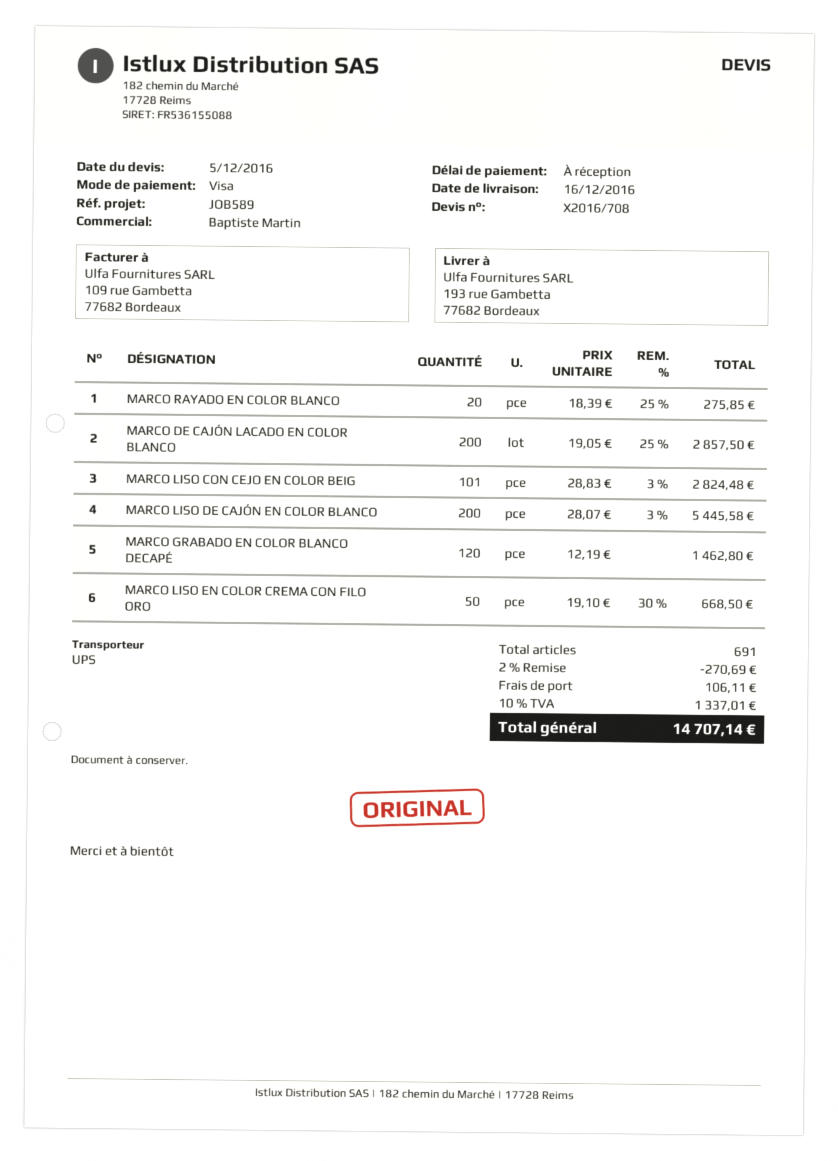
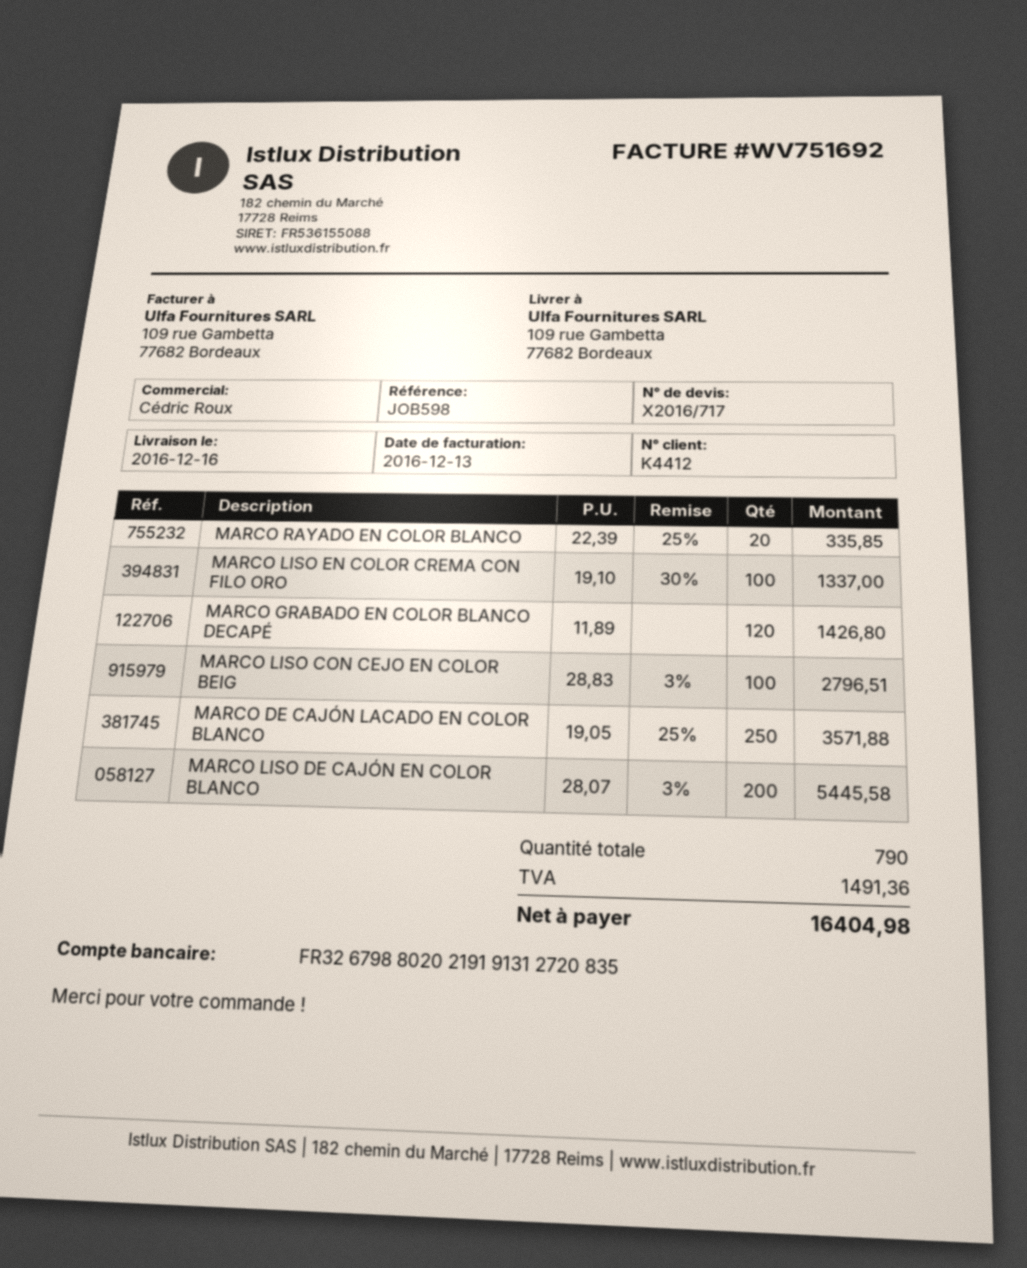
quote number: X2016/708 -> X2016/717
reference: JOB589 -> JOB598
sales rep: Baptiste Martin -> Cédric Roux
ship to: 193 rue Gambetta, 77682 Bordeaux -> 109 rue Gambetta, 77682 Bordeaux
MARCO RAYADO EN COLOR BLANCO: 20 x 18.39 - 25% = 275.85 -> 20 x 22.39 - 25% = 335.85
MARCO DE CAJÓN LACADO EN COLOR BLANCO: 200 x 19.05 - 25% = 2857.50 -> 250 x 19.05 - 25% = 3571.88
MARCO LISO CON CEJO EN COLOR BEIG: 101 x 28.83 - 3% = 2824.48 -> 100 x 28.83 - 3% = 2796.51
MARCO GRABADO EN COLOR BLANCO DECAPÉ: 120 x 12.19 = 1462.80 -> 120 x 11.89 = 1426.80
MARCO LISO EN COLOR CREMA CON FILO ORO: 50 x 19.10 - 30% = 668.50 -> 100 x 19.10 - 30% = 1337.00
total quantity: 691 -> 790
discount: 2% = 270.69 -> none
shipping: 106.11 -> none
tax: 1337.01 -> 1491.36
total: 14707.14 -> 16404.98

